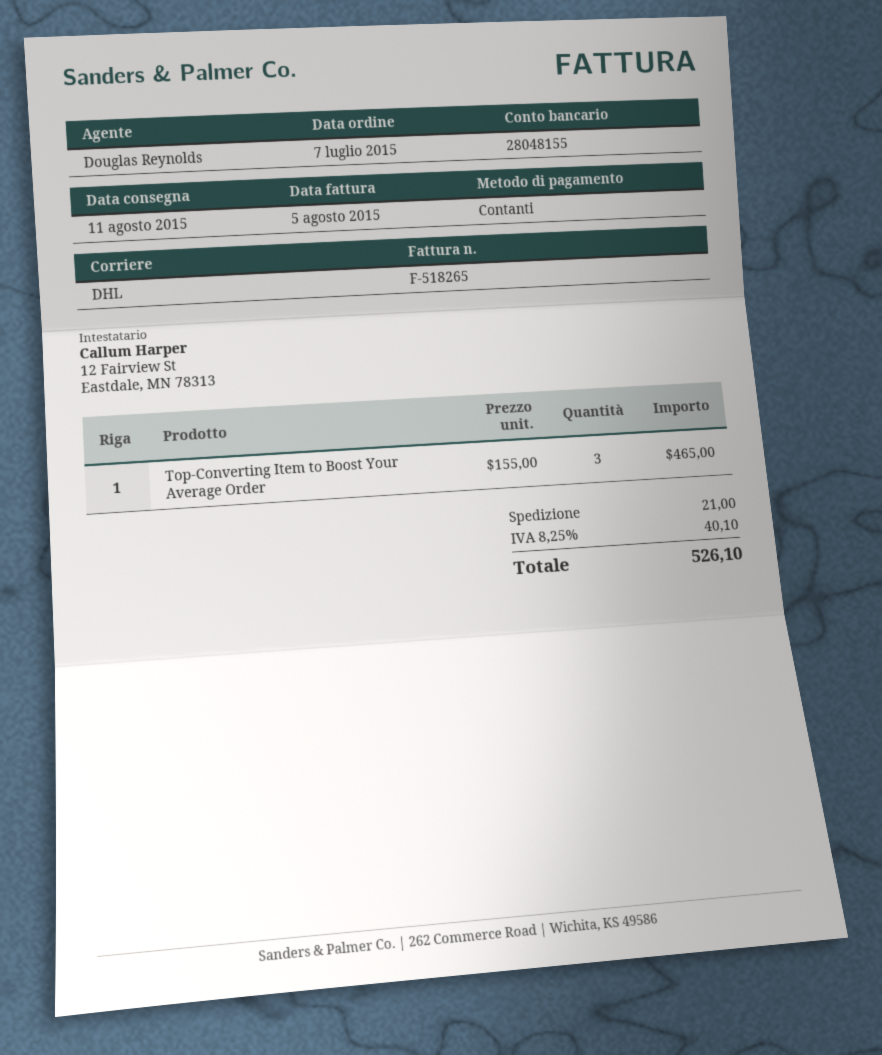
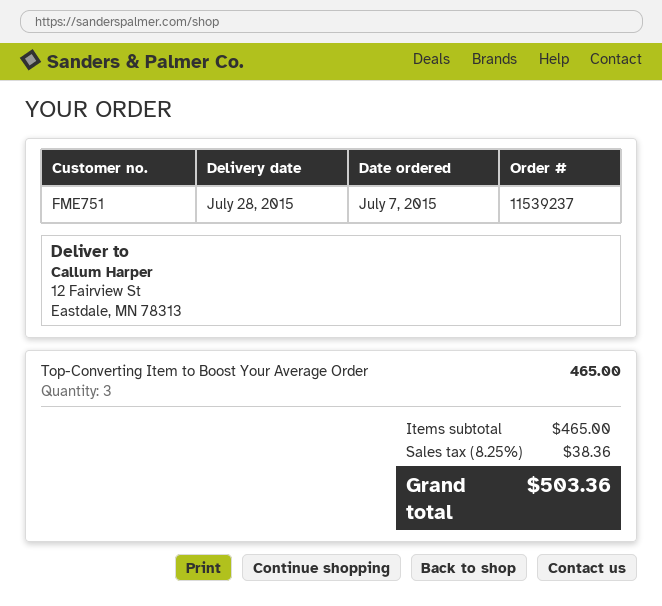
delivery date: 2015-08-11 -> 2015-07-28
shipping: 21.00 -> none
tax: 8.25% = 40.10 -> 8.25% = 38.36
total: 526.10 -> 503.36

